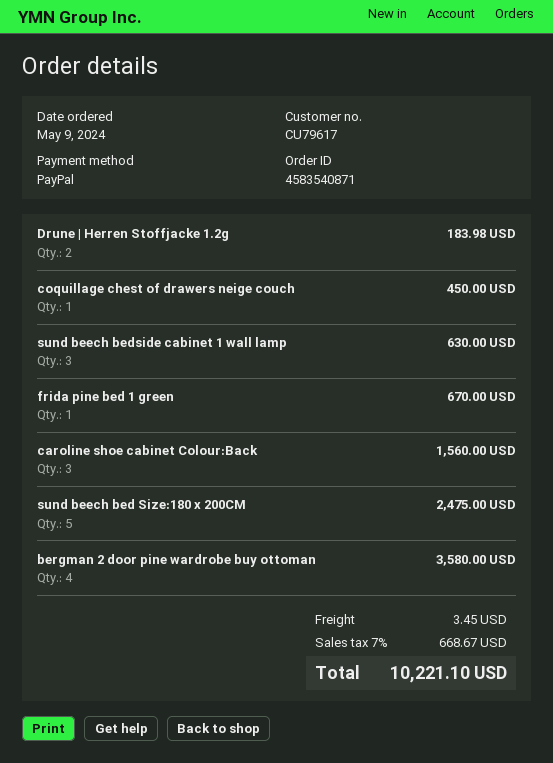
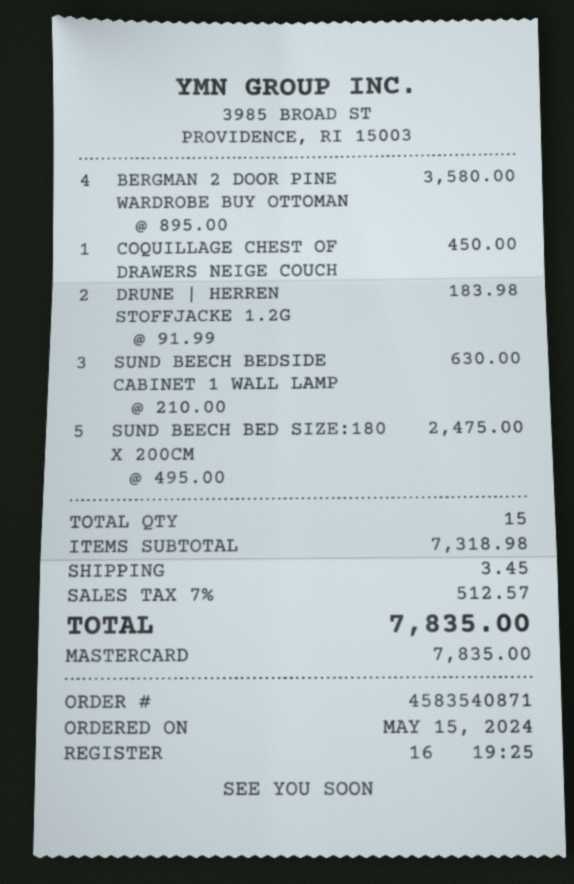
order date: 2024-05-09 -> 2024-05-15
payment method: PayPal -> Mastercard
frida pine bed 1 green: 1 for 670.00 -> none
caroline shoe cabinet Colour:Back: 3 for 1560.00 -> none
tax: 7% = 668.67 -> 7% = 512.57
total: 10221.10 -> 7835.00

